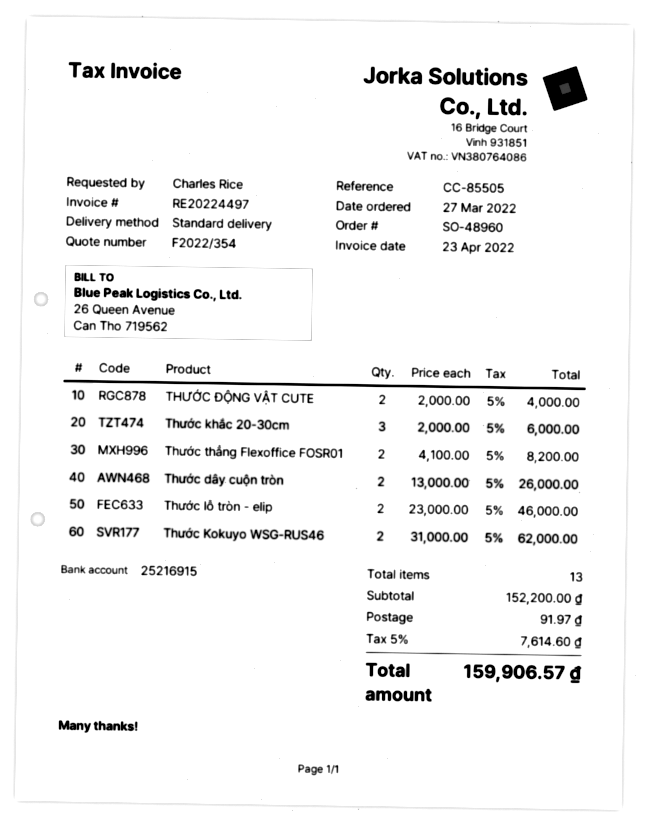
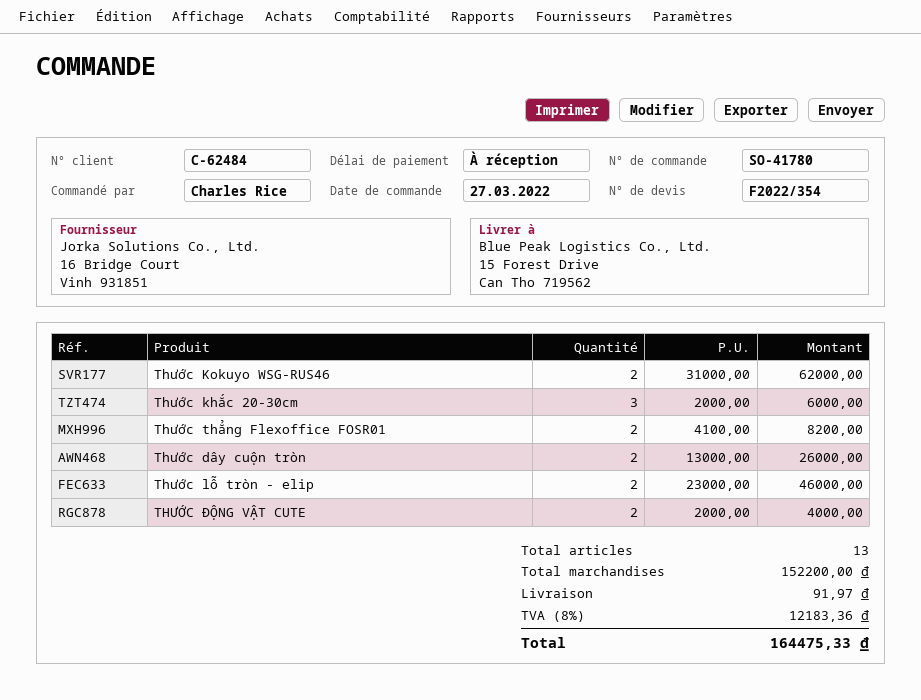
order number: SO-48960 -> SO-41780
tax: 5% = 7614.60 -> 8% = 12183.36
total: 159906.57 -> 164475.33

